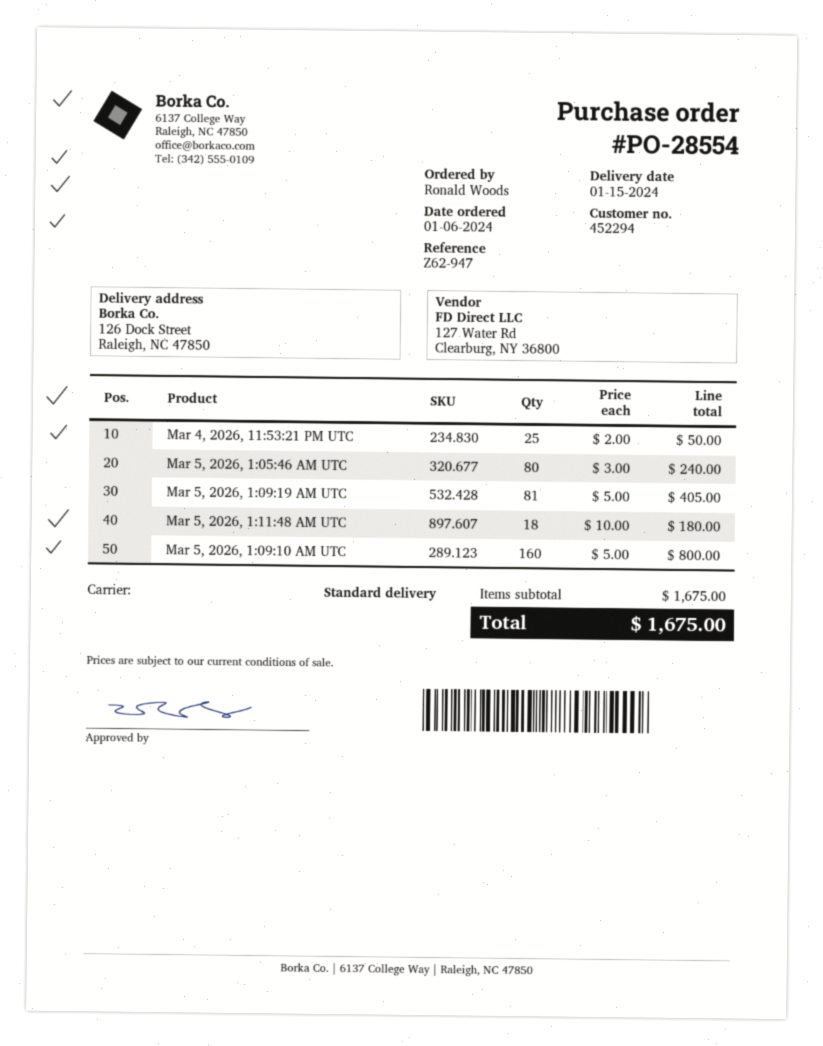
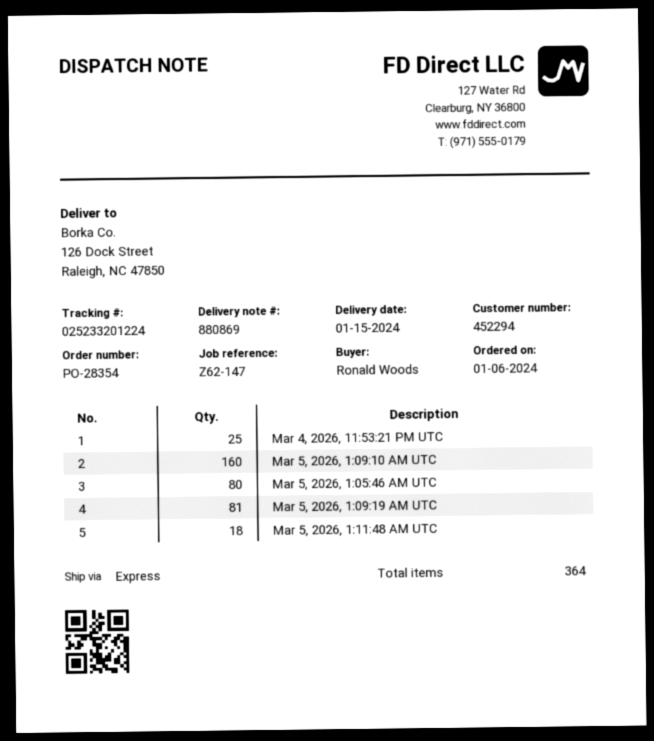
order number: PO-28554 -> PO-28354
reference: Z62-947 -> Z62-147
shipping method: standard -> express

